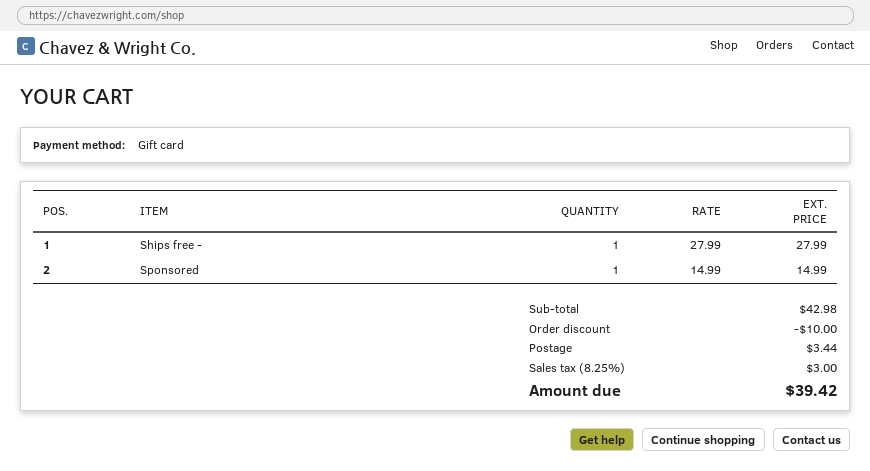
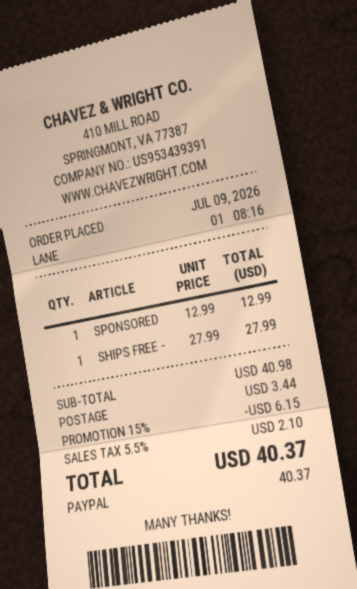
payment method: gift card -> PayPal
Sponsored: 1 x 14.99 = 14.99 -> 1 x 12.99 = 12.99
subtotal: 42.98 -> 40.98
discount: 10.00 -> 6.15
tax: 8.25% = 3.00 -> 5.5% = 2.10
total: 39.42 -> 40.37

